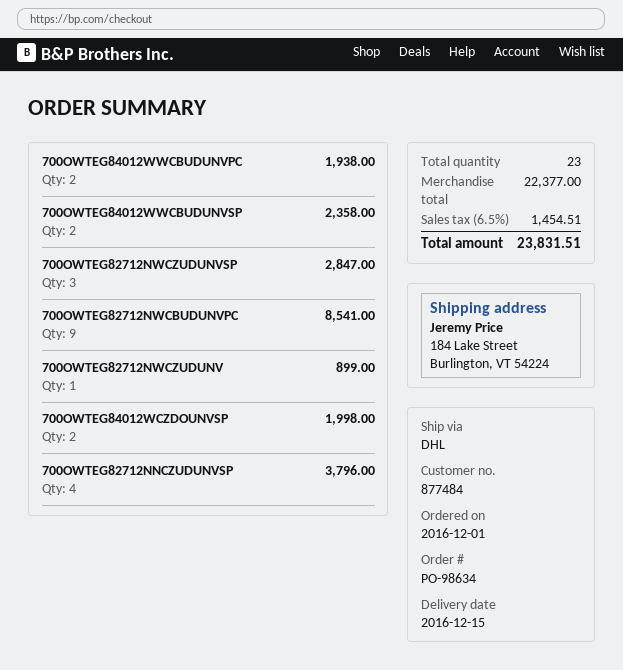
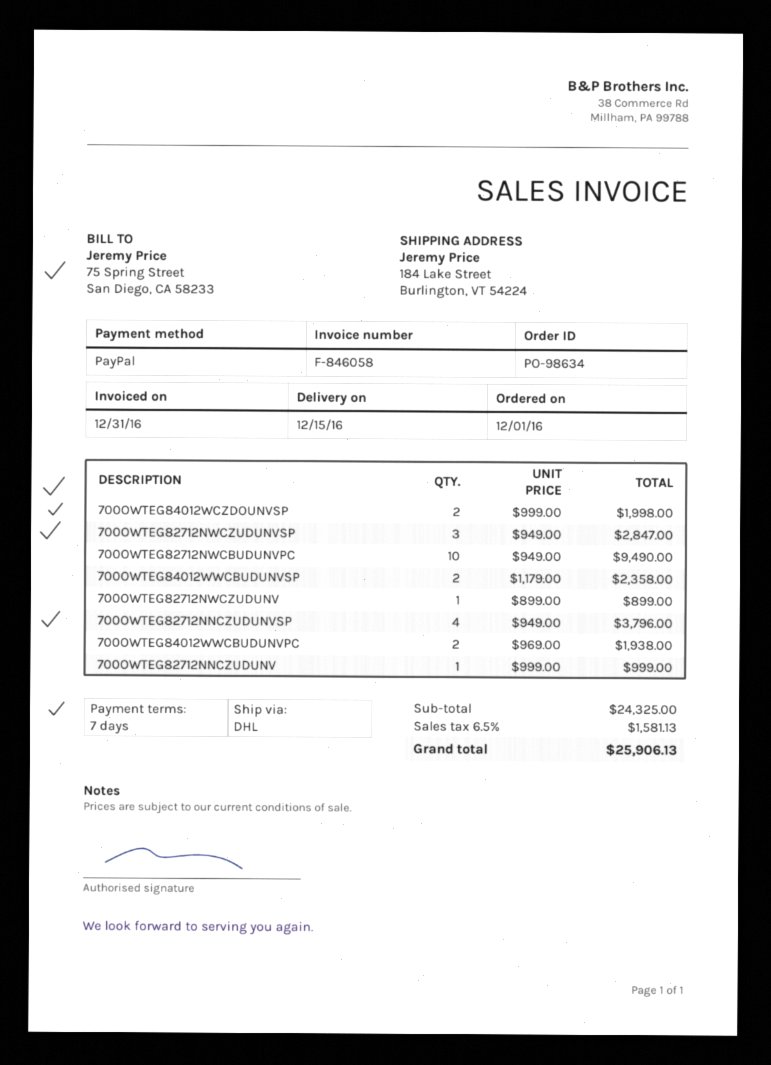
700OWTEG82712NWCBUDUNVPC: 9 for 8541.00 -> 10 for 9490.00
700OWTEG82712NNCZUDUNV: none -> 1 for 999.00
subtotal: 22377.00 -> 24325.00
tax: 6.5% = 1454.51 -> 6.5% = 1581.13
total: 23831.51 -> 25906.13

